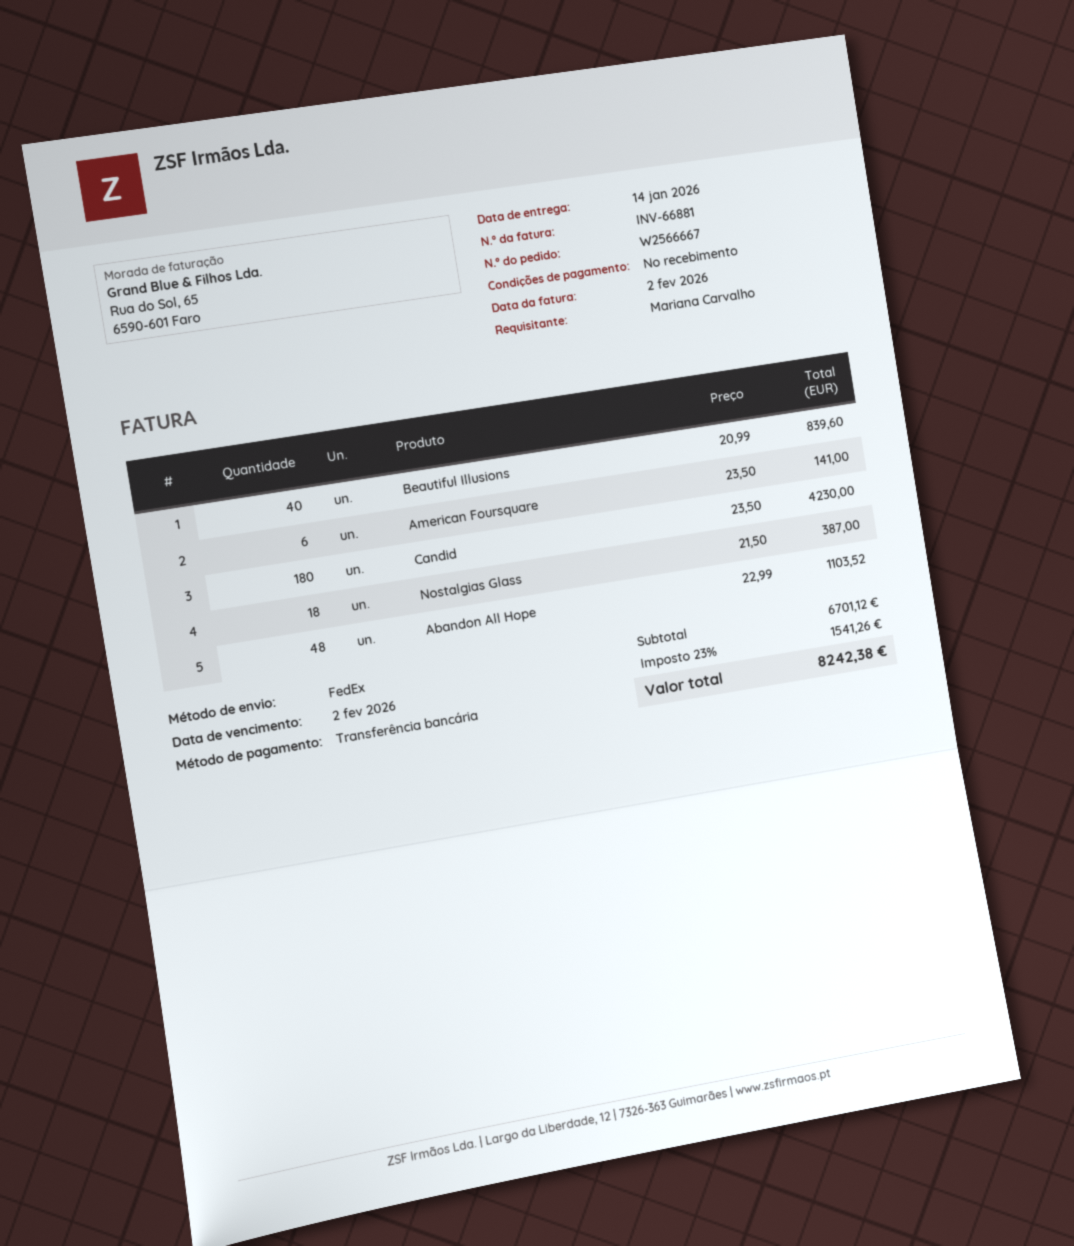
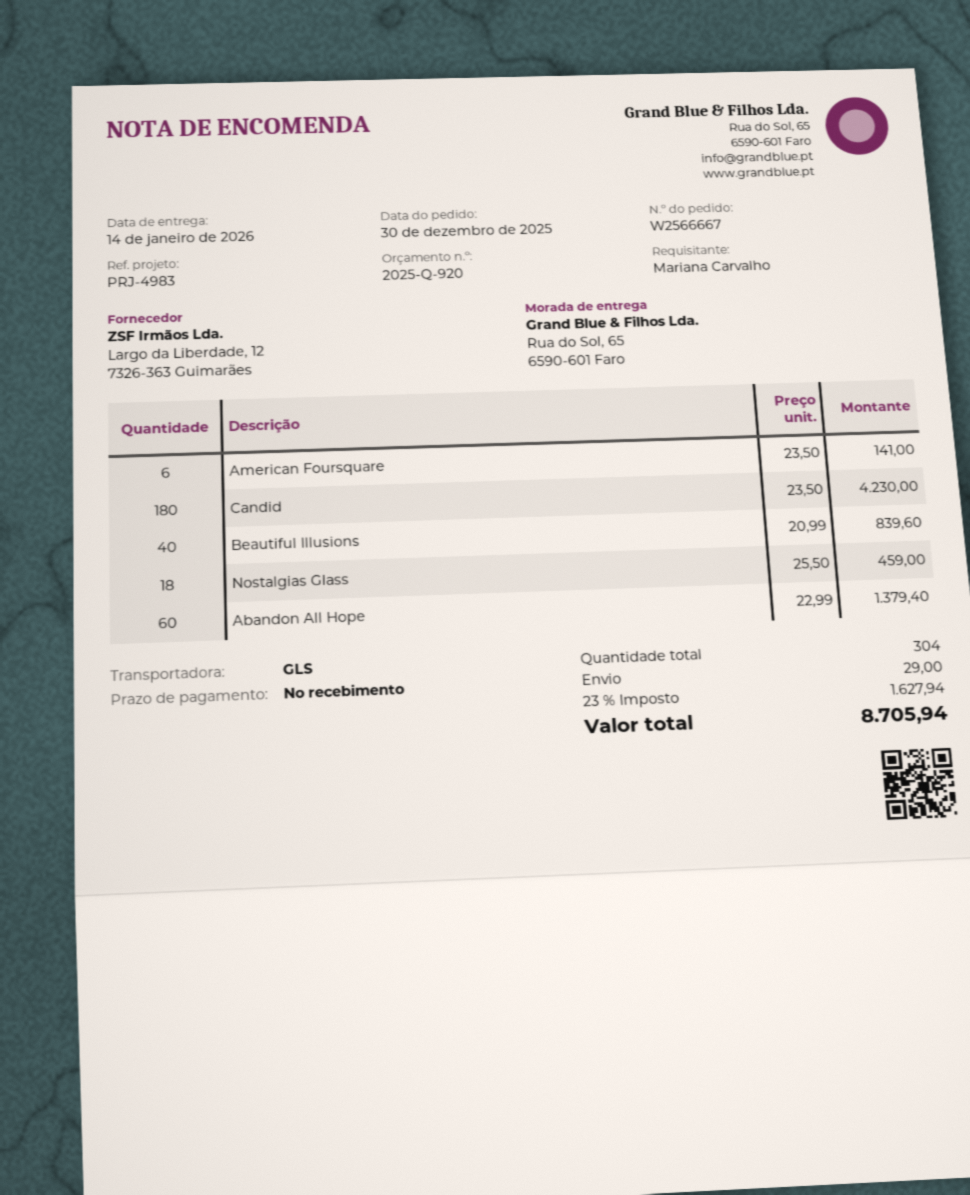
shipping method: FedEx -> GLS
Nostalgias Glass: 18 x 21.50 = 387.00 -> 18 x 25.50 = 459.00
Abandon All Hope: 48 x 22.99 = 1103.52 -> 60 x 22.99 = 1379.40
shipping: none -> 29.00
tax: 23% = 1541.26 -> 23% = 1627.94
total: 8242.38 -> 8705.94

